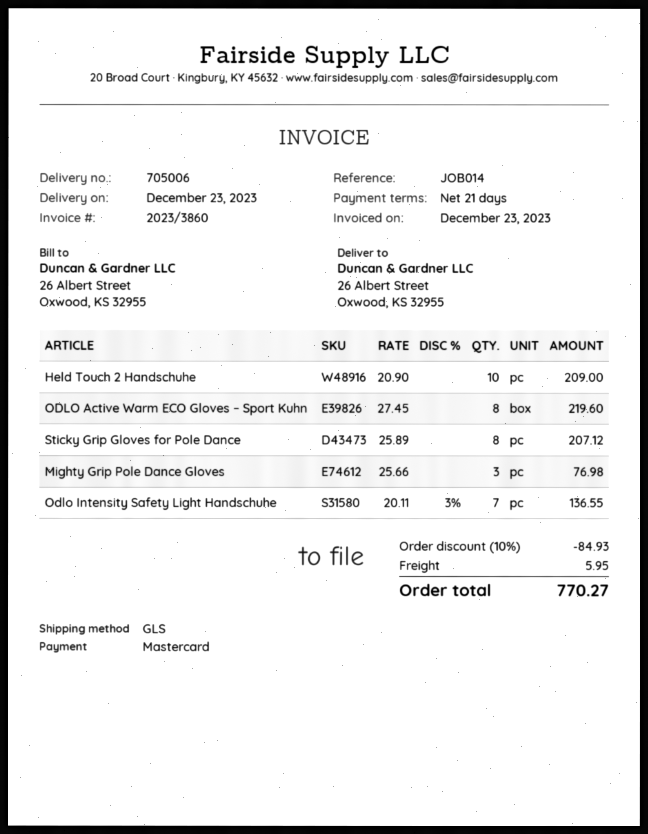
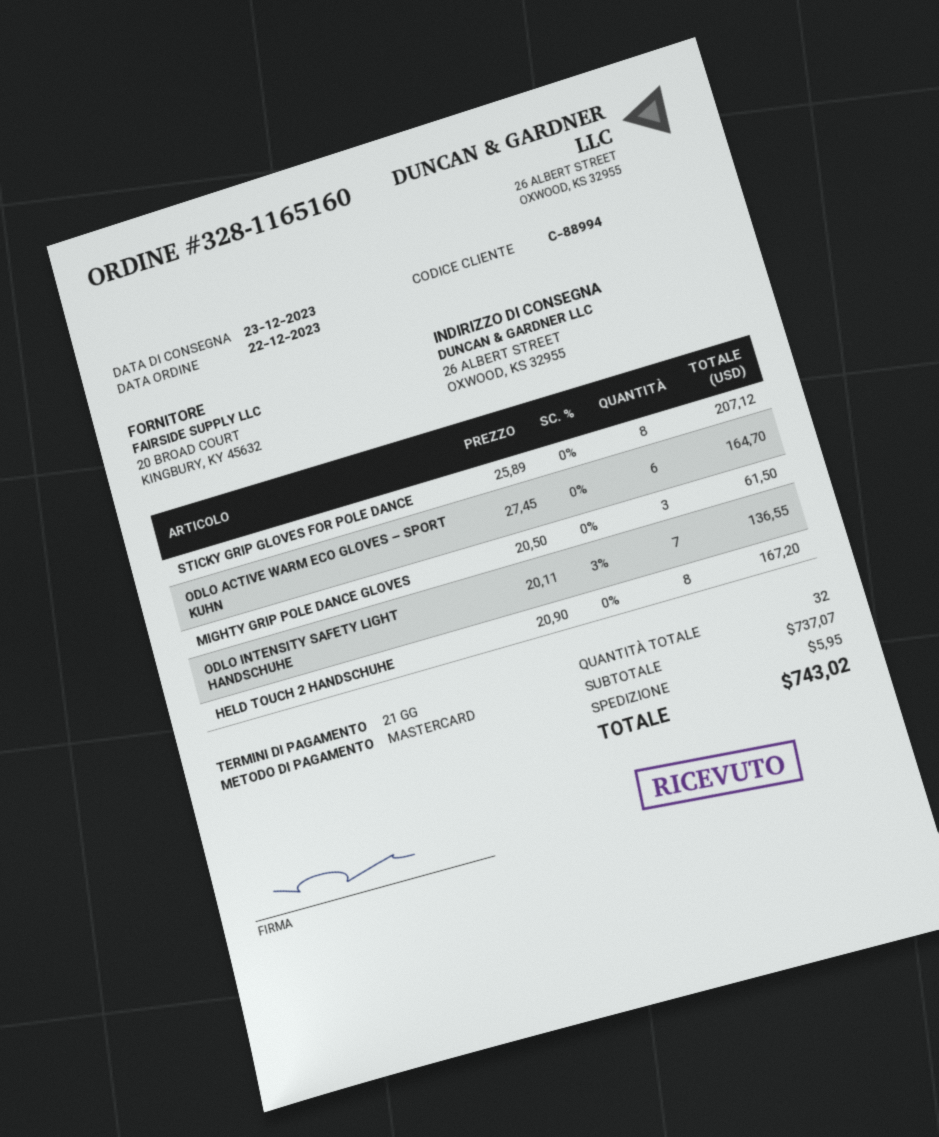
Held Touch 2 Handschuhe: 10 x 20.90 = 209.00 -> 8 x 20.90 = 167.20
ODLO Active Warm ECO Gloves – Sport Kuhn: 8 x 27.45 = 219.60 -> 6 x 27.45 = 164.70
Mighty Grip Pole Dance Gloves: 3 x 25.66 = 76.98 -> 3 x 20.50 = 61.50
discount: 10% = 84.93 -> none
total: 770.27 -> 743.02

